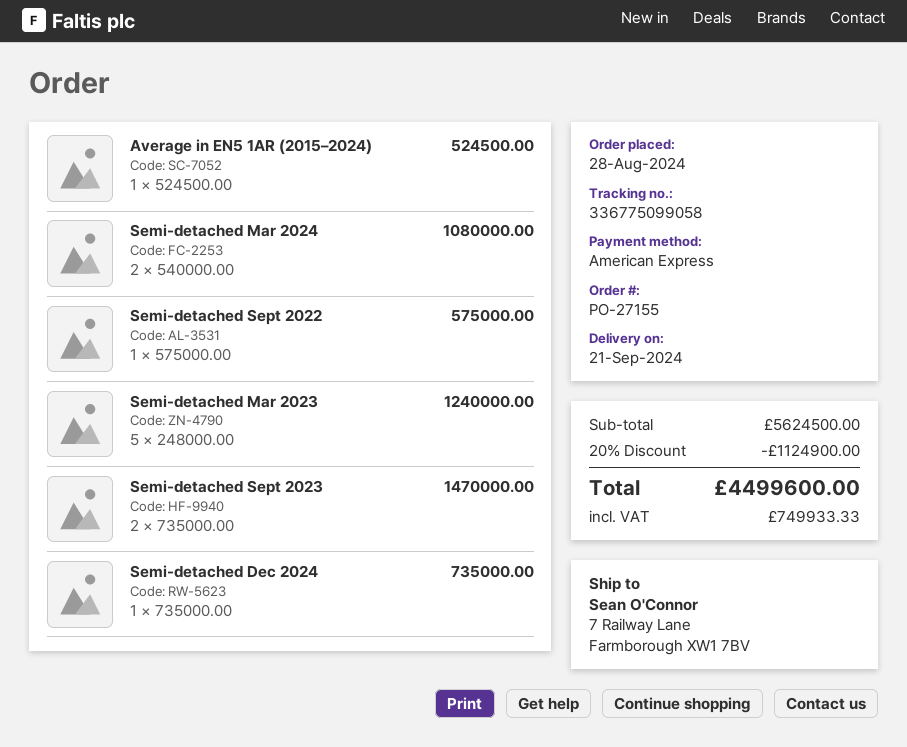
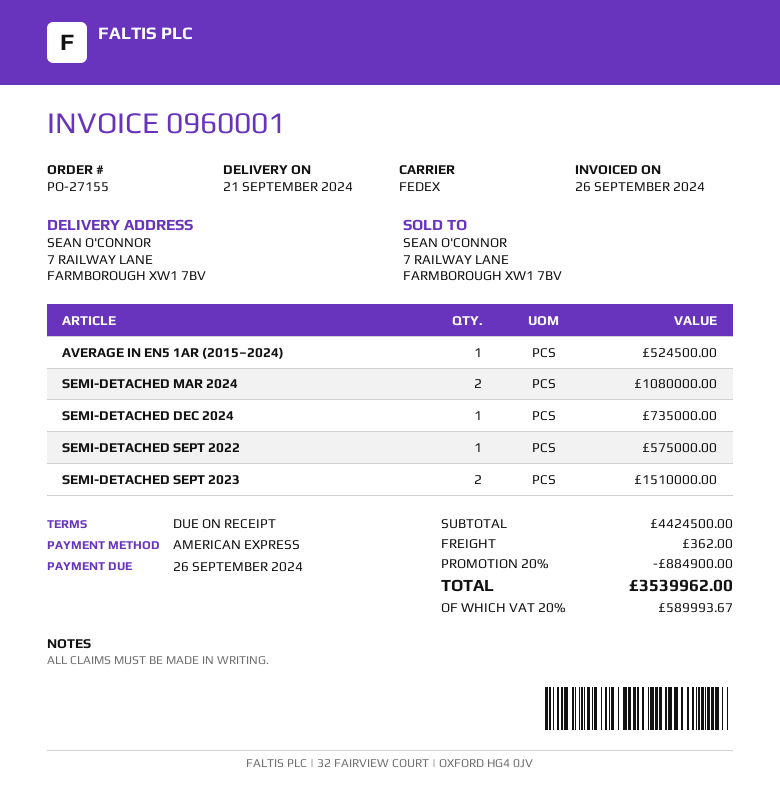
Semi-detached Mar 2023: 5 for 1240000.00 -> none
Semi-detached Sept 2023: 2 for 1470000.00 -> 2 for 1510000.00
subtotal: 5624500.00 -> 4424500.00
discount: 20% = 1124900.00 -> 20% = 884900.00
shipping: none -> 362.00
tax: 749933.33 -> 589993.67
total: 4499600.00 -> 3539962.00

